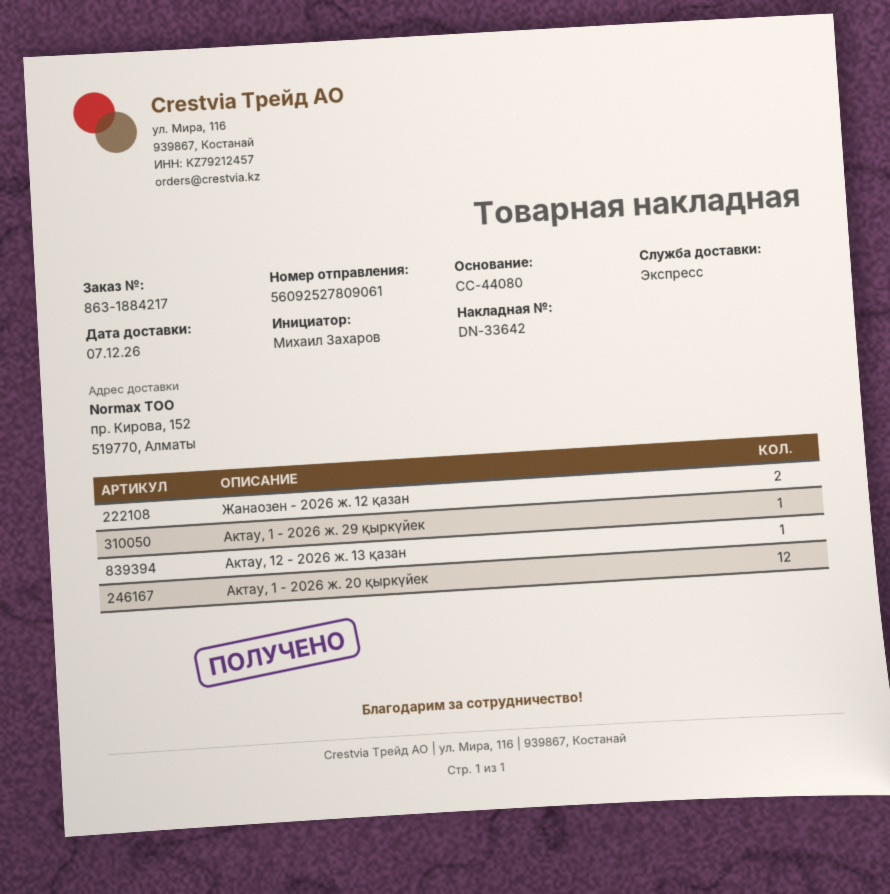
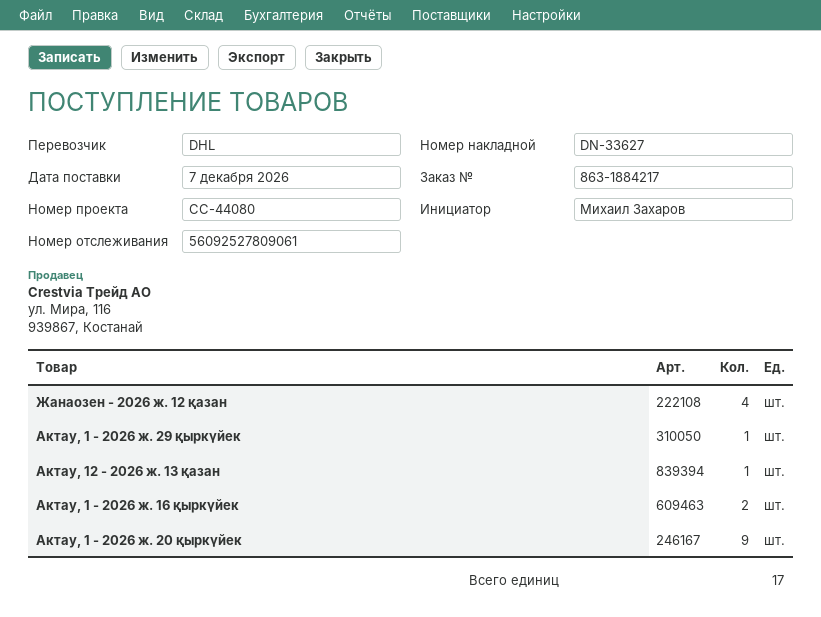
delivery note number: DN-33642 -> DN-33627
shipping method: express -> DHL
Жанаозен - 2026 ж. 12 қазан: 2 -> 4
Актау, 1 - 2026 ж. 20 қыркүйек: 12 -> 9
Актау, 1 - 2026 ж. 16 қыркүйек: none -> 2

